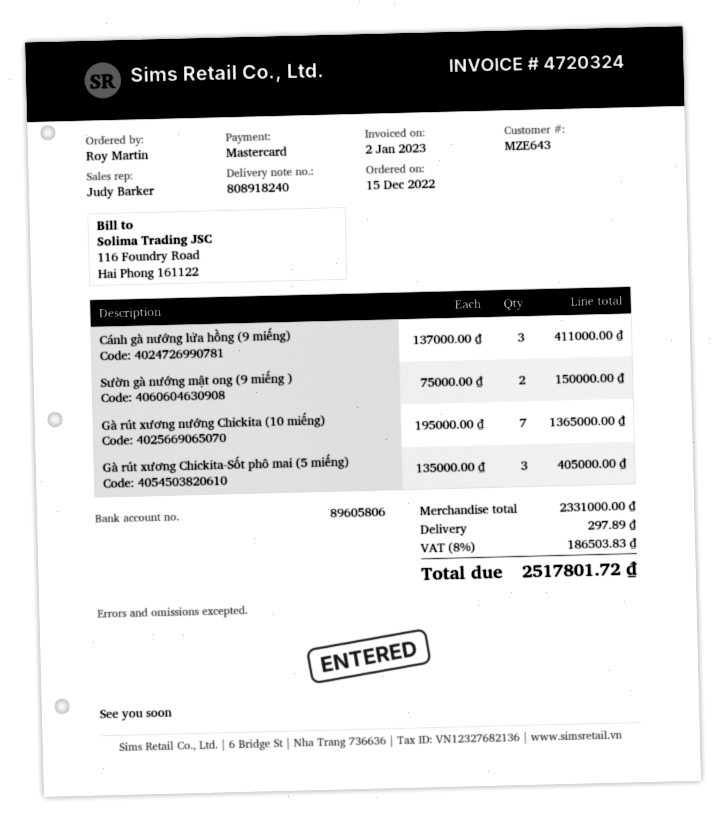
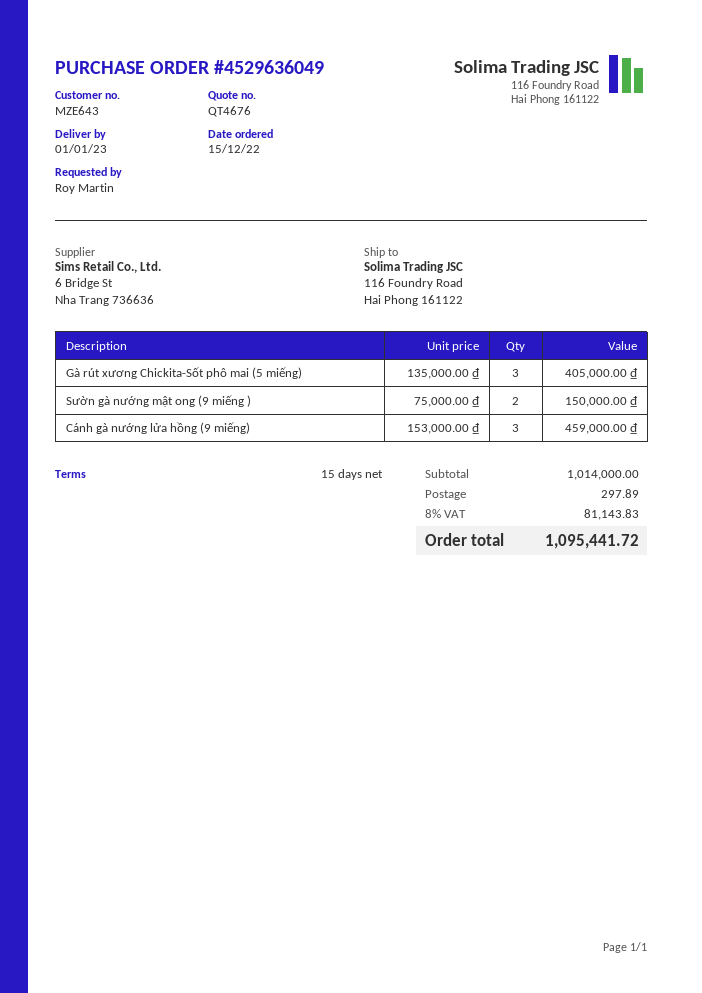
Cánh gà nướng lửa hồng (9 miếng): 3 x 137000.00 = 411000.00 -> 3 x 153000.00 = 459000.00
Gà rút xương nướng Chickita (10 miếng): 7 x 195000.00 = 1365000.00 -> none
subtotal: 2331000.00 -> 1014000.00
tax: 8% = 186503.83 -> 8% = 81143.83
total: 2517801.72 -> 1095441.72

